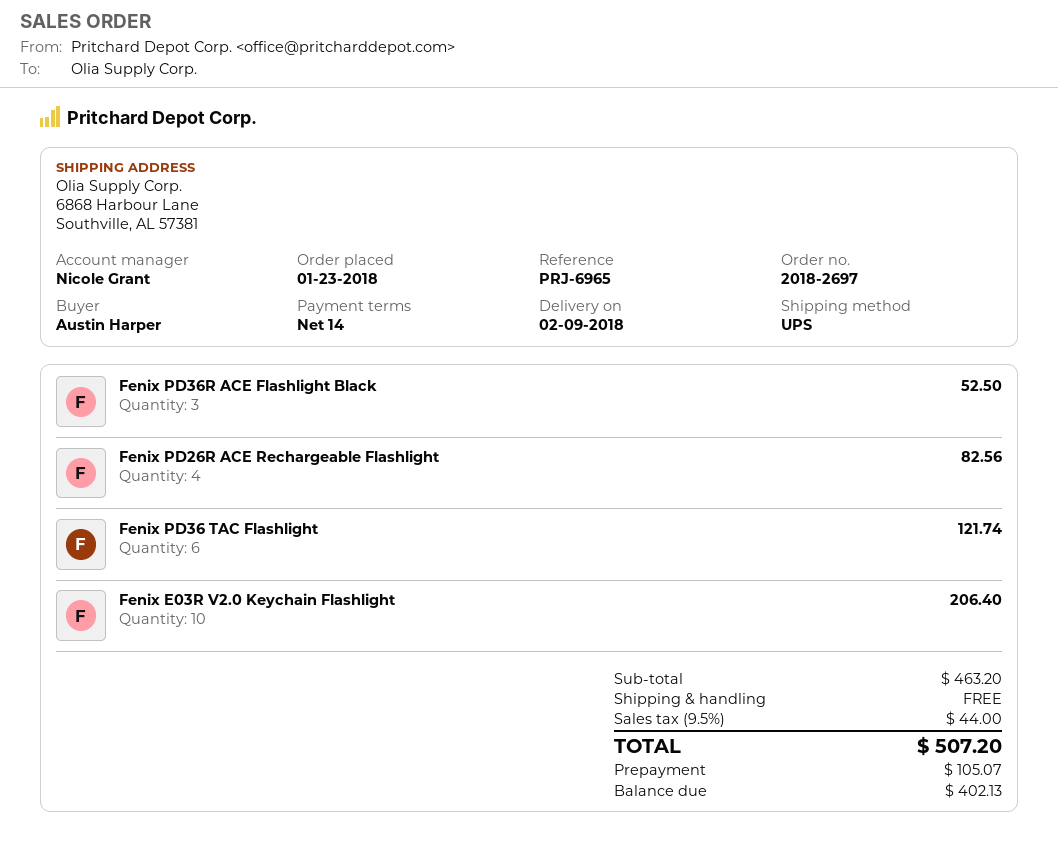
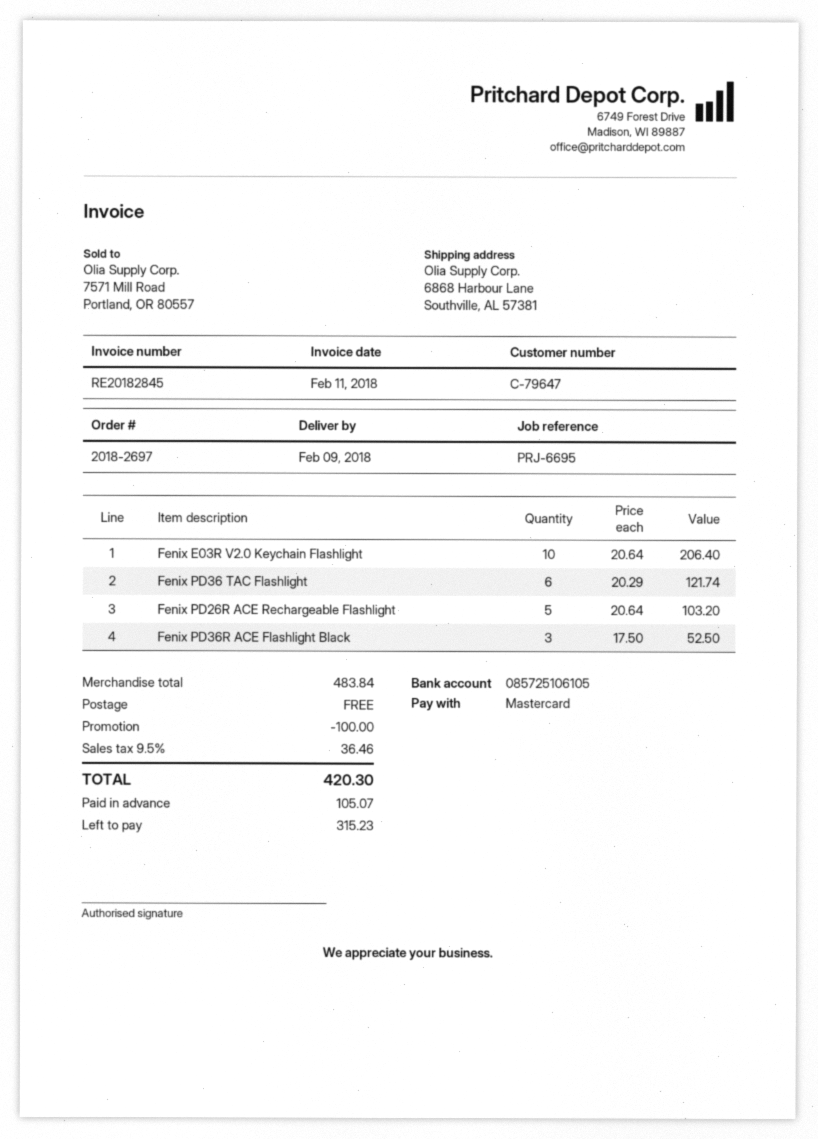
reference: PRJ-6965 -> PRJ-6695
Fenix PD26R ACE Rechargeable Flashlight: 4 for 82.56 -> 5 for 103.20
subtotal: 463.20 -> 483.84
discount: none -> 100.00
tax: 9.5% = 44.00 -> 9.5% = 36.46
total: 507.20 -> 420.30
balance: 402.13 -> 315.23

